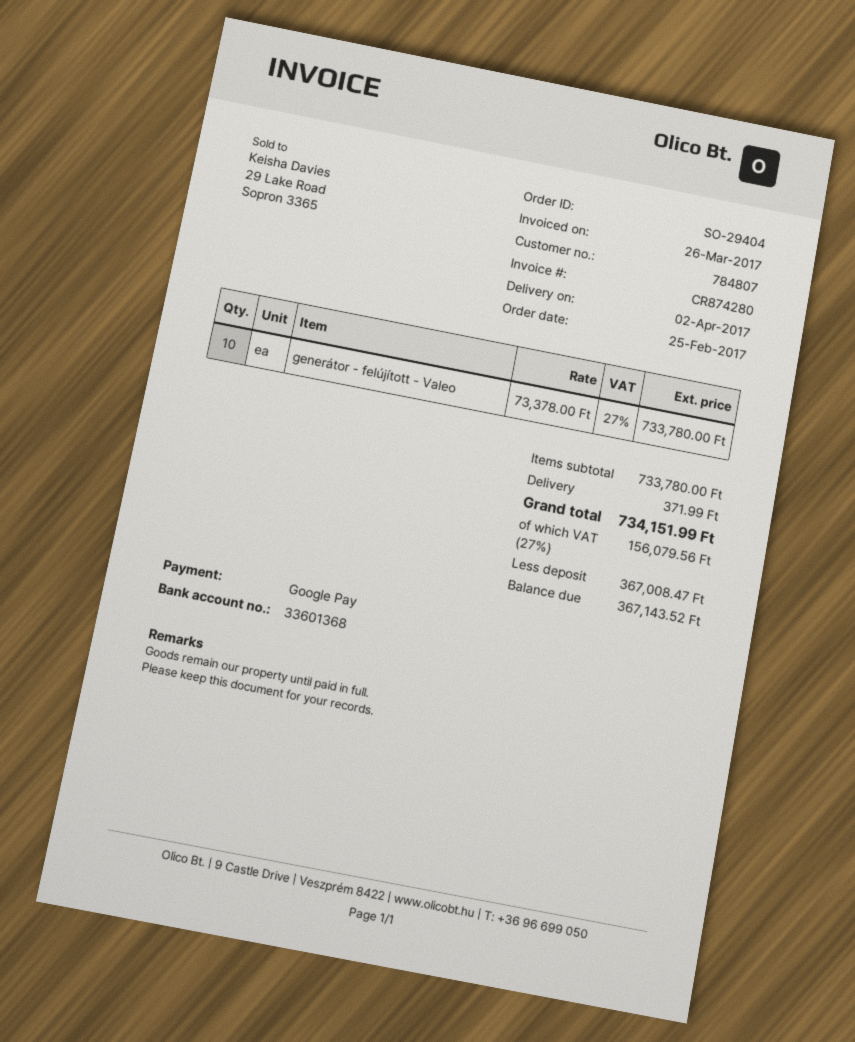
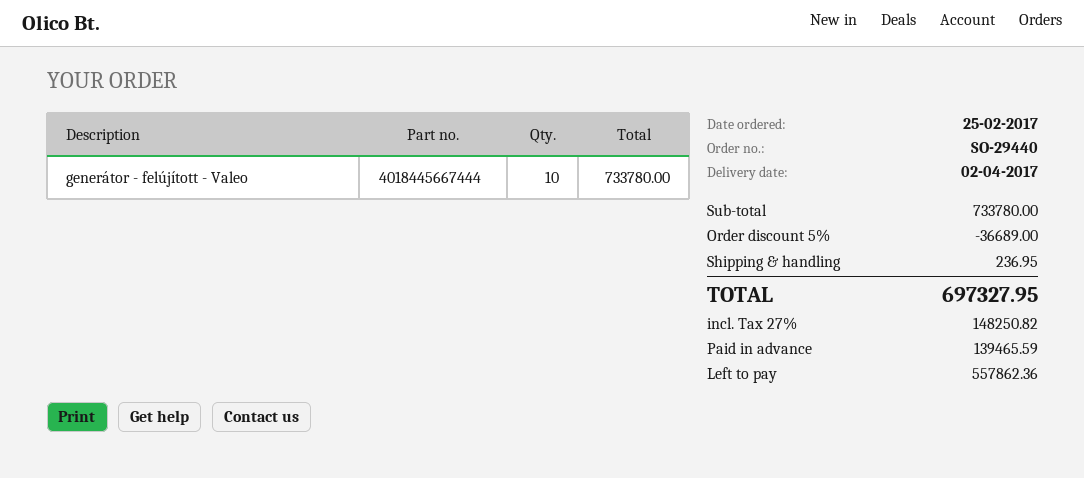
order number: SO-29404 -> SO-29440
discount: none -> 5% = 36689.00
shipping: 371.99 -> 236.95
tax: 27% = 156079.56 -> 27% = 148250.82
total: 734151.99 -> 697327.95
deposit: 367008.47 -> 139465.59
balance: 367143.52 -> 557862.36

